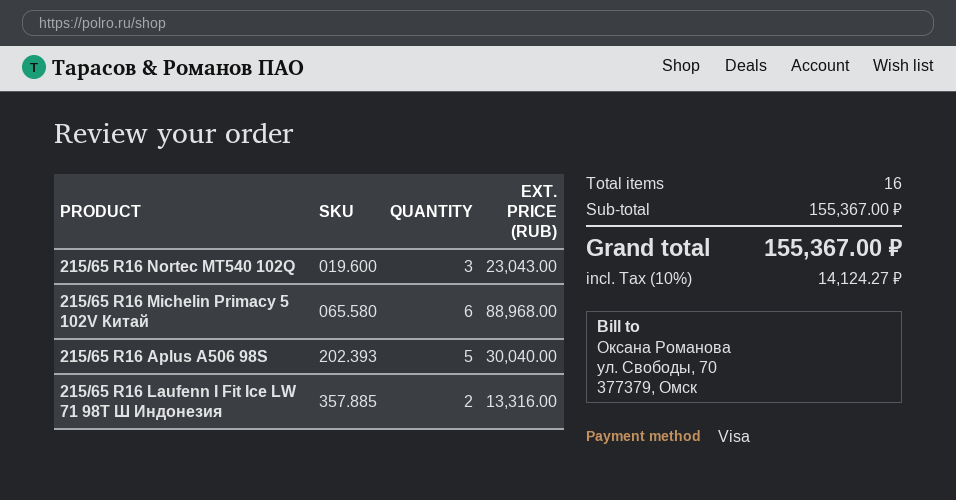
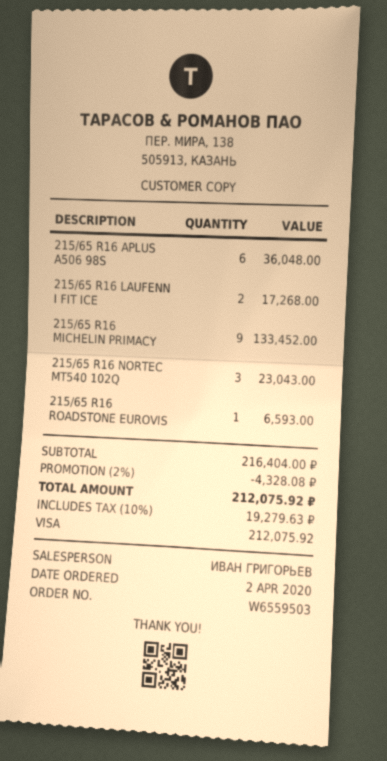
215/65 R16 Michelin Primacy 5 102V Китай: 6 for 88968.00 -> 9 for 133452.00
215/65 R16 Aplus A506 98S: 5 for 30040.00 -> 6 for 36048.00
215/65 R16 Laufenn I Fit Ice LW 71 98T Ш Индонезия: 2 for 13316.00 -> 2 for 17268.00
215/65 R16 ROADSTONE EUROVIS: none -> 1 for 6593.00
subtotal: 155367.00 -> 216404.00
discount: none -> 2% = 4328.08
tax: 10% = 14124.27 -> 10% = 19279.63
total: 155367.00 -> 212075.92

